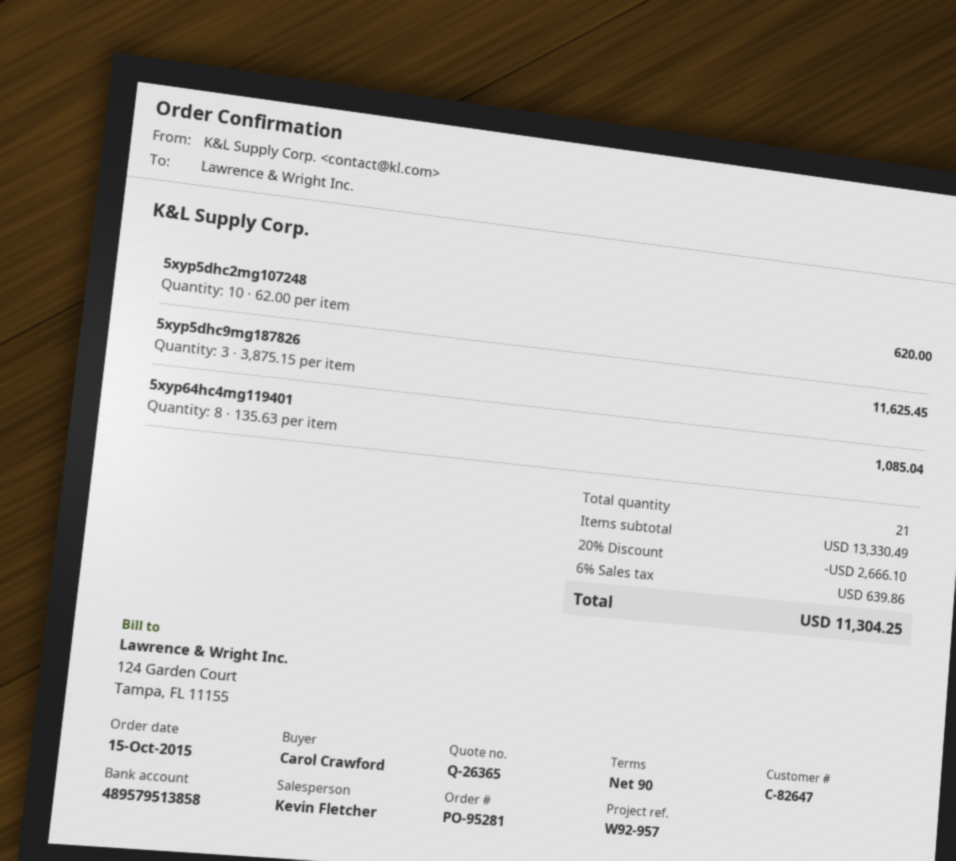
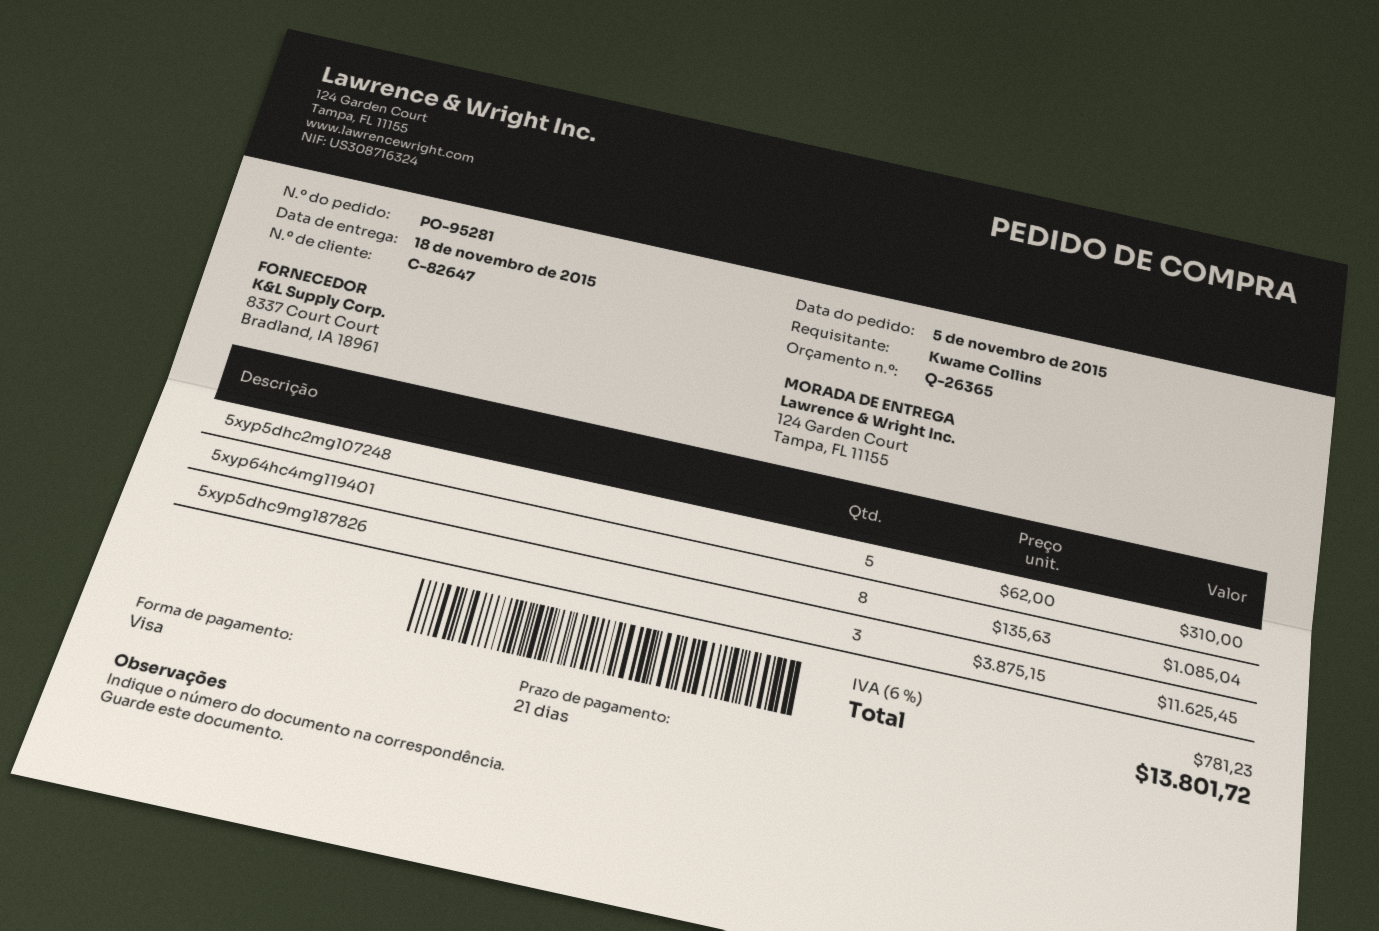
order date: 2015-10-15 -> 2015-11-05
payment terms: 90 days -> 21 days
ordered by: Carol Crawford -> Kwame Collins
5xyp5dhc2mg107248: 10 x 62.00 = 620.00 -> 5 x 62.00 = 310.00
discount: 20% = 2666.10 -> none
tax: 6% = 639.86 -> 6% = 781.23
total: 11304.25 -> 13801.72

